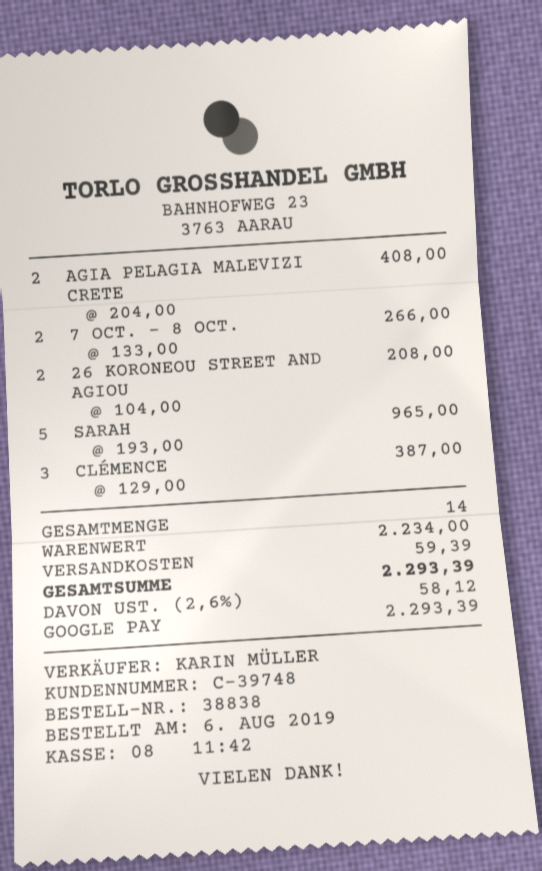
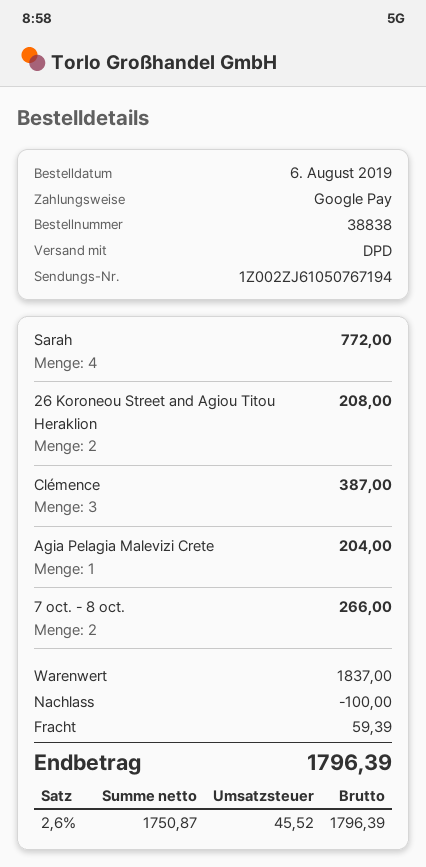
AGIA PELAGIA MALEVIZI CRETE: 2 for 408.00 -> 1 for 204.00
SARAH: 5 for 965.00 -> 4 for 772.00
subtotal: 2234.00 -> 1837.00
discount: none -> 100.00
tax: 2.6% = 58.12 -> 2.6% = 45.52
total: 2293.39 -> 1796.39

